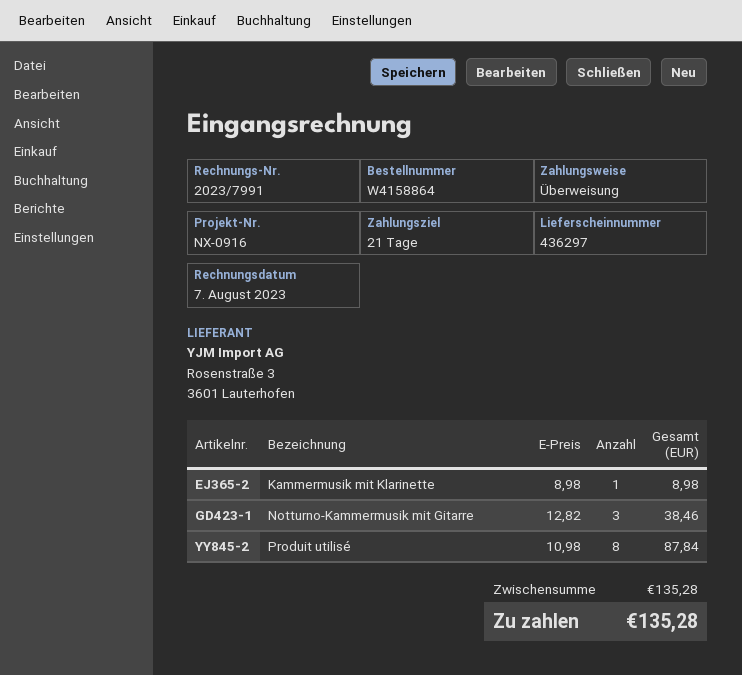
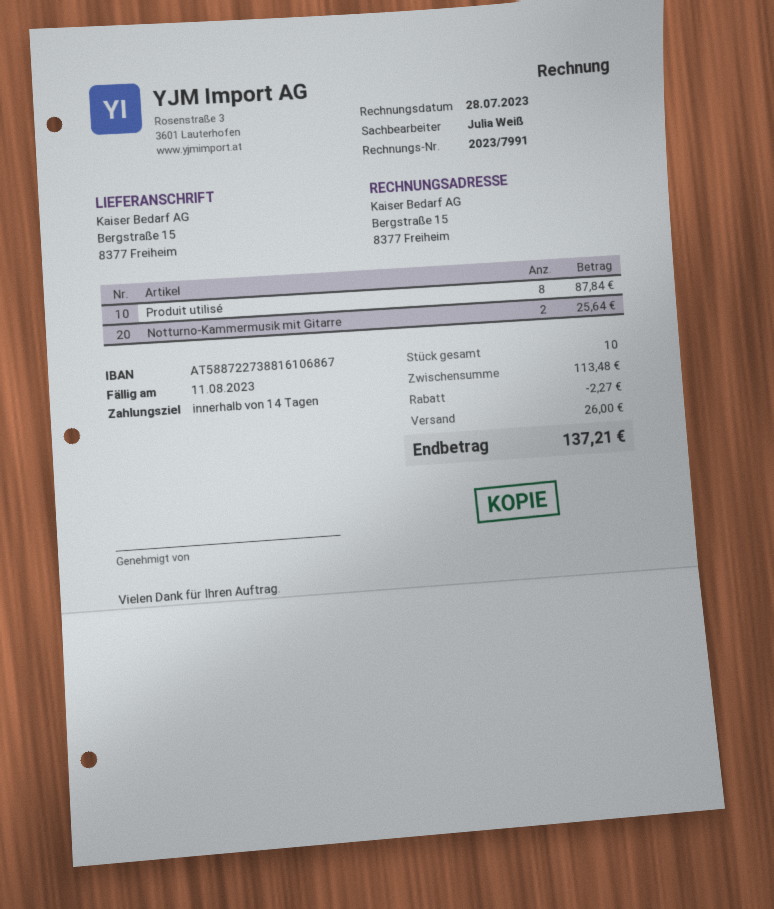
invoice date: 2023-08-07 -> 2023-07-28
payment terms: 21 days -> 14 days
Kammermusik mit Klarinette: 1 for 8.98 -> none
Notturno-Kammermusik mit Gitarre: 3 for 38.46 -> 2 for 25.64
subtotal: 135.28 -> 113.48
discount: none -> 2.27
shipping: none -> 26.00
total: 135.28 -> 137.21

